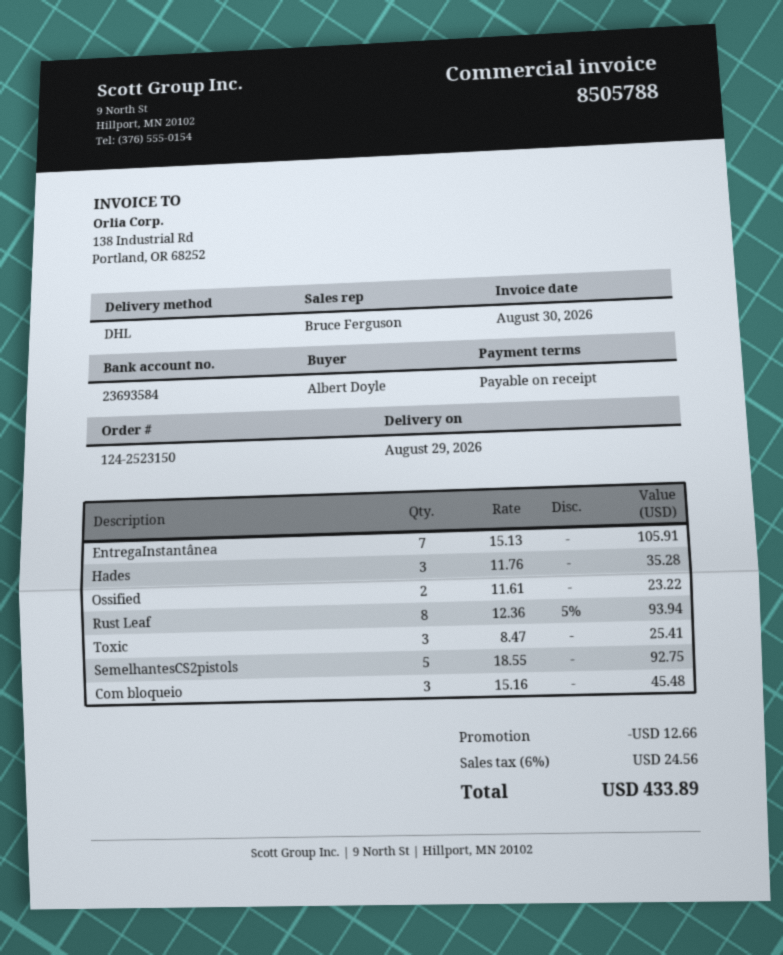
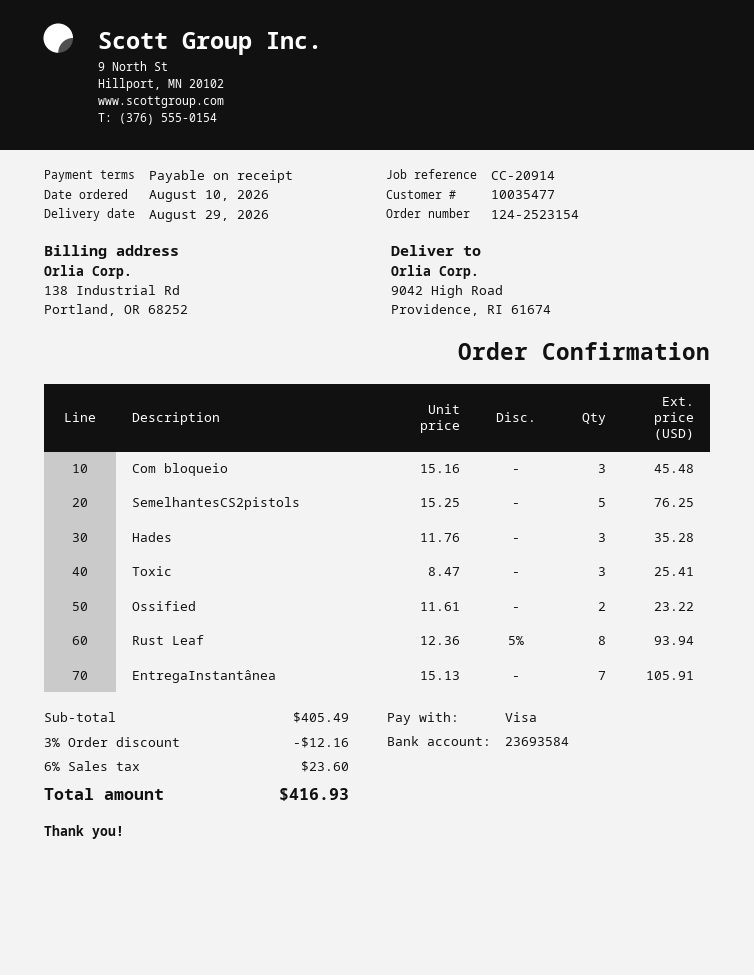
order number: 124-2523150 -> 124-2523154
SemelhantesCS2pistols: 5 x 18.55 = 92.75 -> 5 x 15.25 = 76.25
discount: 12.66 -> 12.16
tax: 6% = 24.56 -> 6% = 23.60
total: 433.89 -> 416.93

